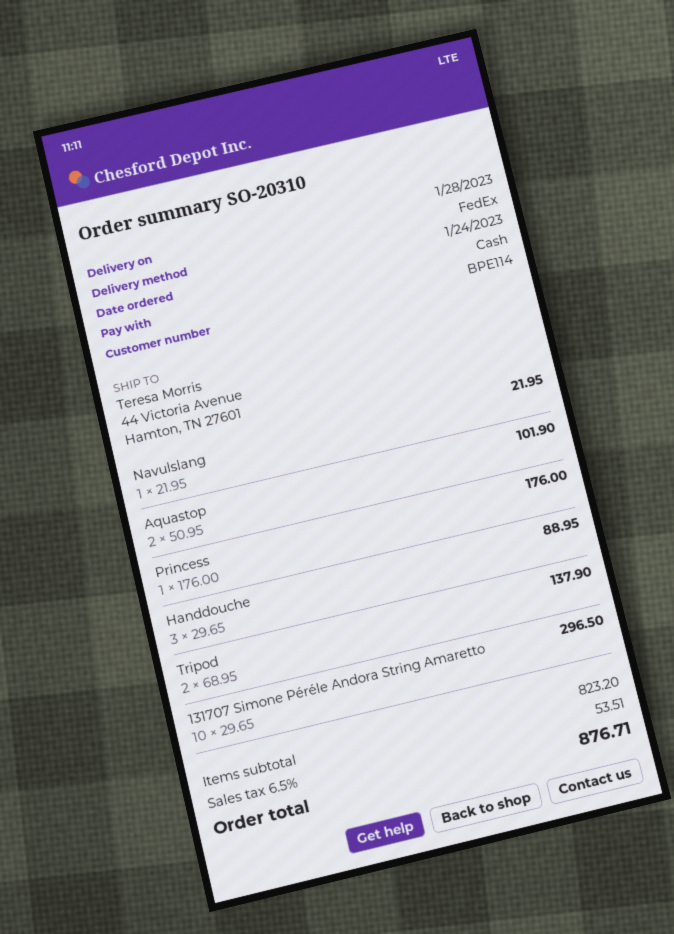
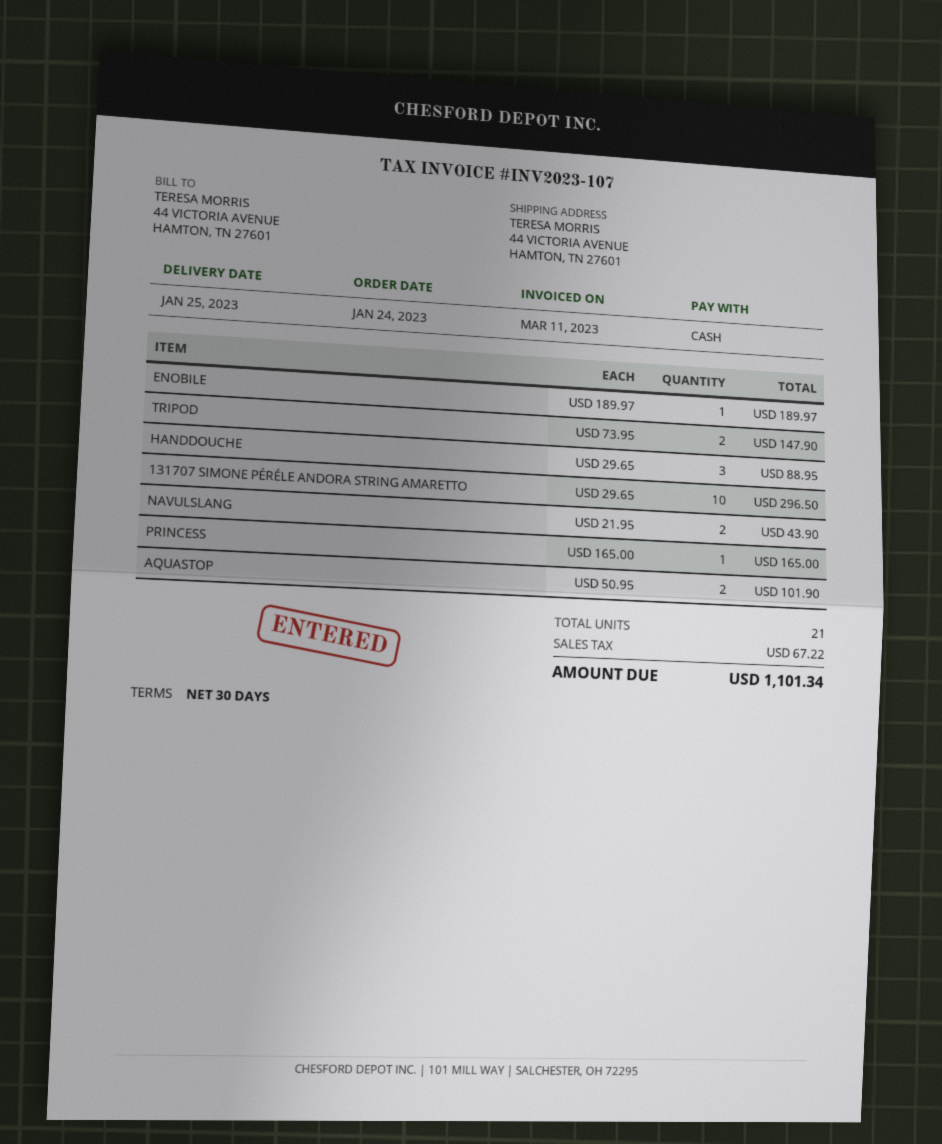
delivery date: 2023-01-28 -> 2023-01-25
Navulslang: 1 x 21.95 = 21.95 -> 2 x 21.95 = 43.90
Princess: 1 x 176.00 = 176.00 -> 1 x 165.00 = 165.00
Tripod: 2 x 68.95 = 137.90 -> 2 x 73.95 = 147.90
ENOBILE: none -> 1 x 189.97 = 189.97
tax: 53.51 -> 67.22
total: 876.71 -> 1101.34

